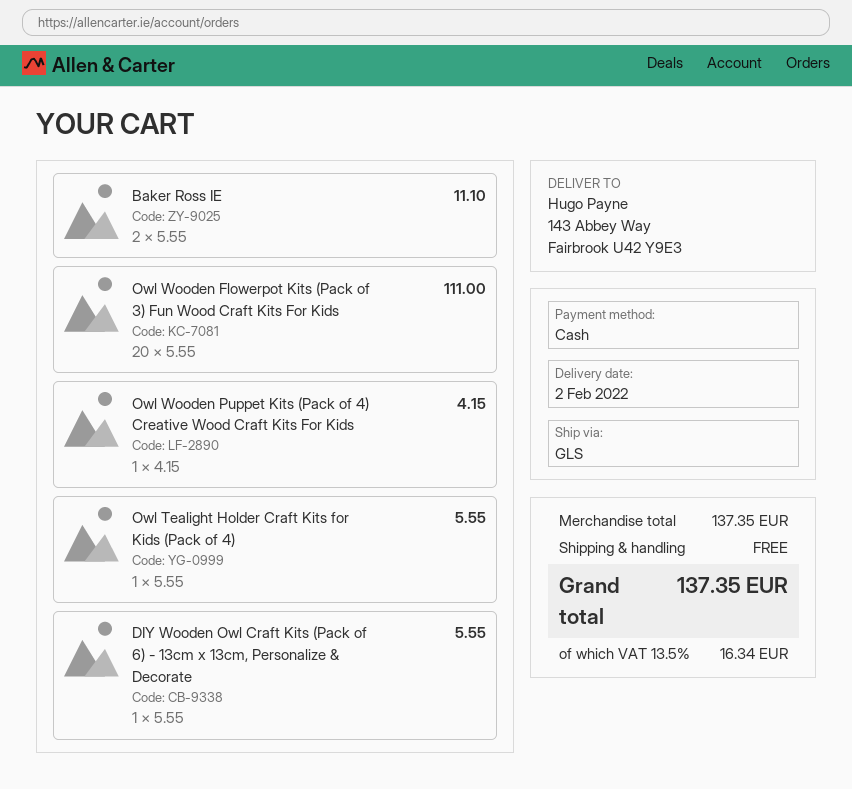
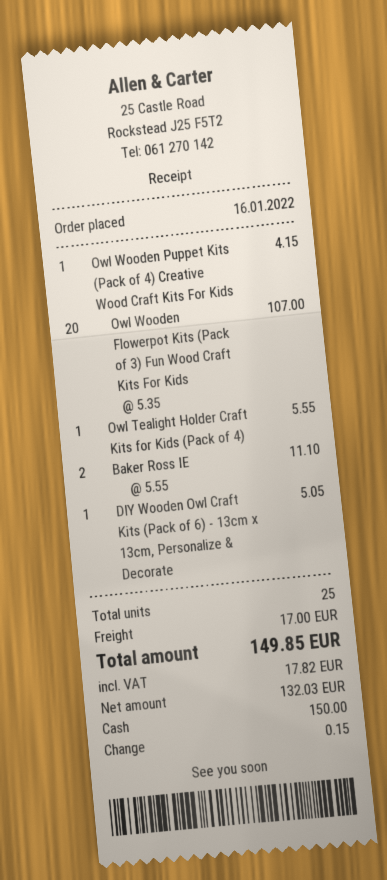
Owl Wooden Flowerpot Kits (Pack of 3) Fun Wood Craft Kits For Kids: 20 x 5.55 = 111.00 -> 20 x 5.35 = 107.00
DIY Wooden Owl Craft Kits (Pack of 6) - 13cm x 13cm, Personalize & Decorate: 1 x 5.55 = 5.55 -> 1 x 5.05 = 5.05
shipping: 0.00 -> 17.00
tax: 16.34 -> 17.82
total: 137.35 -> 149.85

